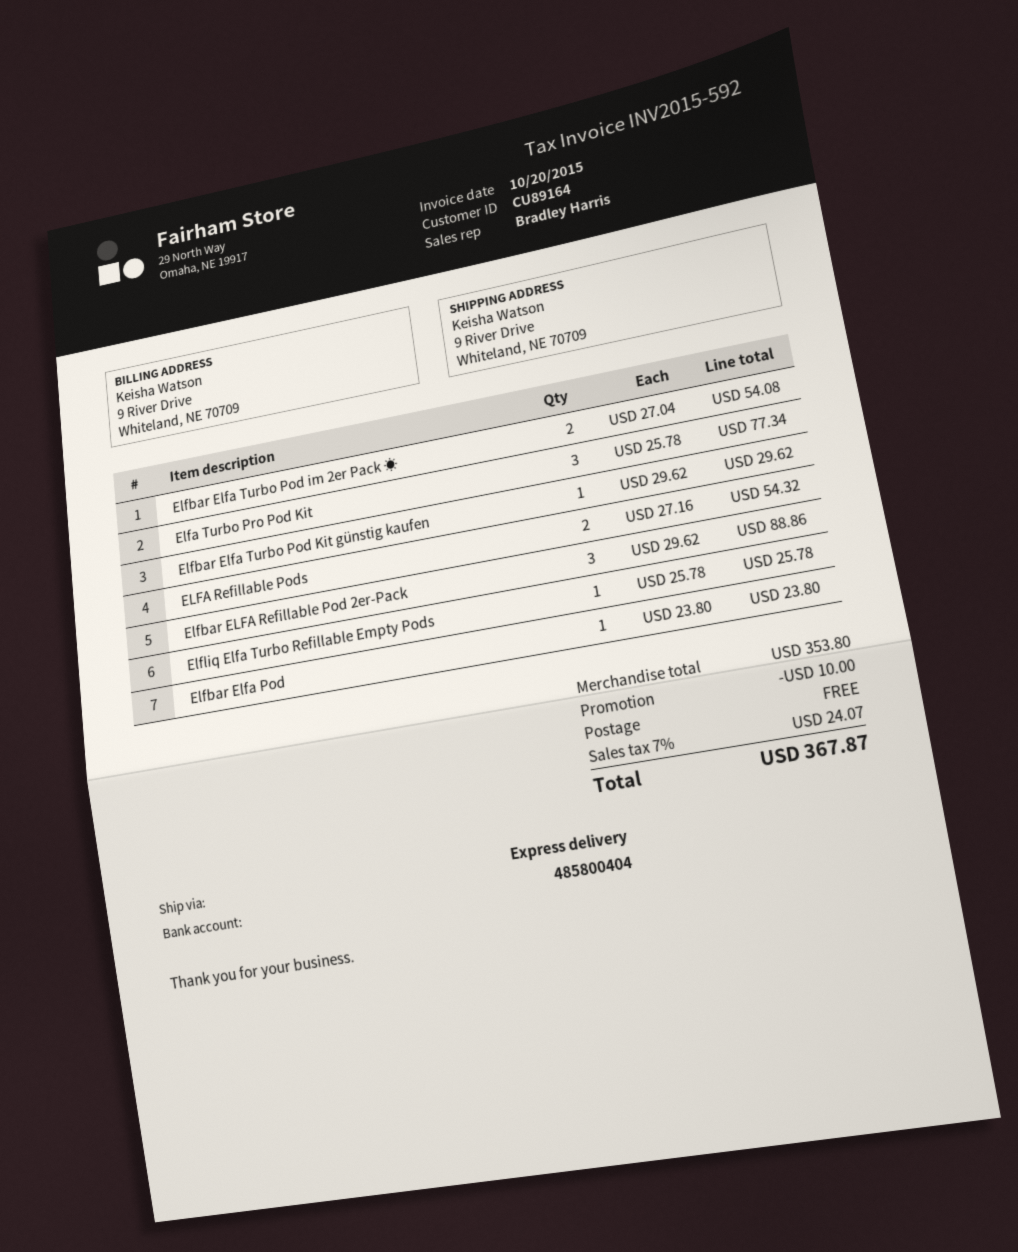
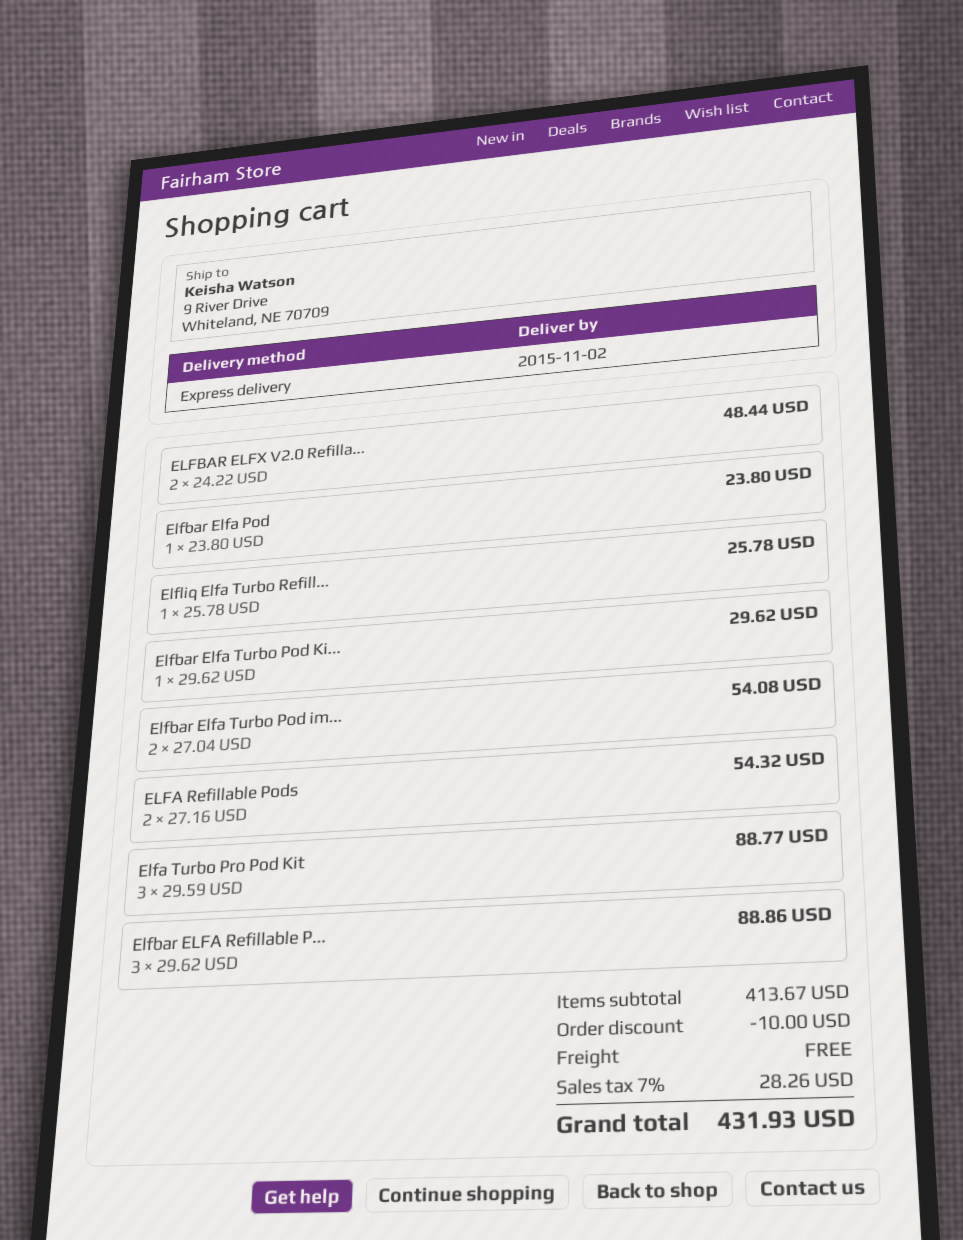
Elfa Turbo Pro Pod Kit: 3 x 25.78 = 77.34 -> 3 x 29.59 = 88.77
ELFBAR ELFX V2.0 Refilla...: none -> 2 x 24.22 = 48.44
subtotal: 353.80 -> 413.67
tax: 7% = 24.07 -> 7% = 28.26
total: 367.87 -> 431.93

